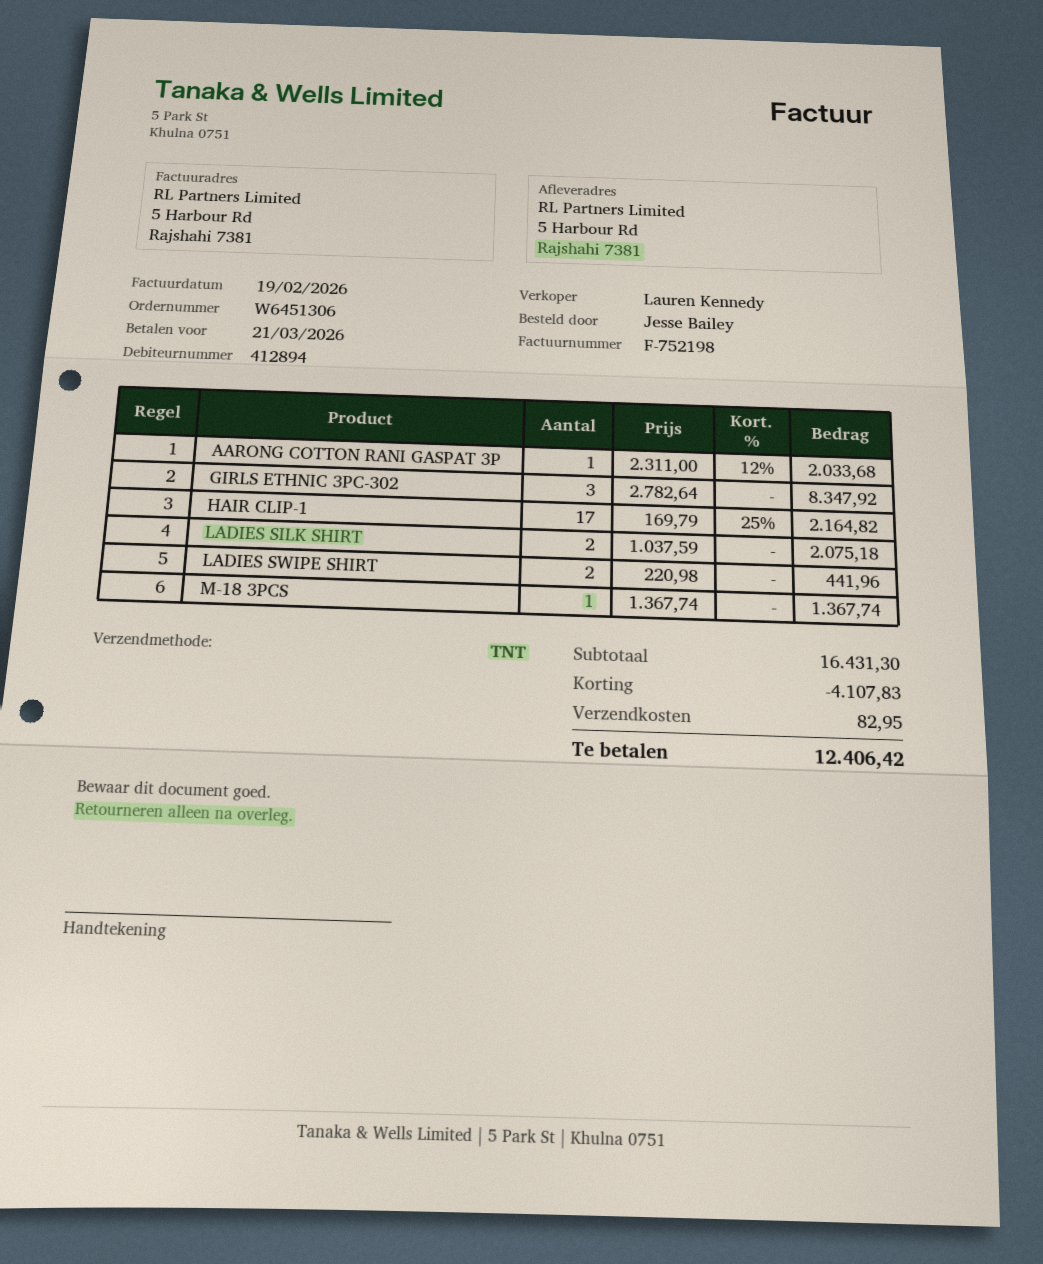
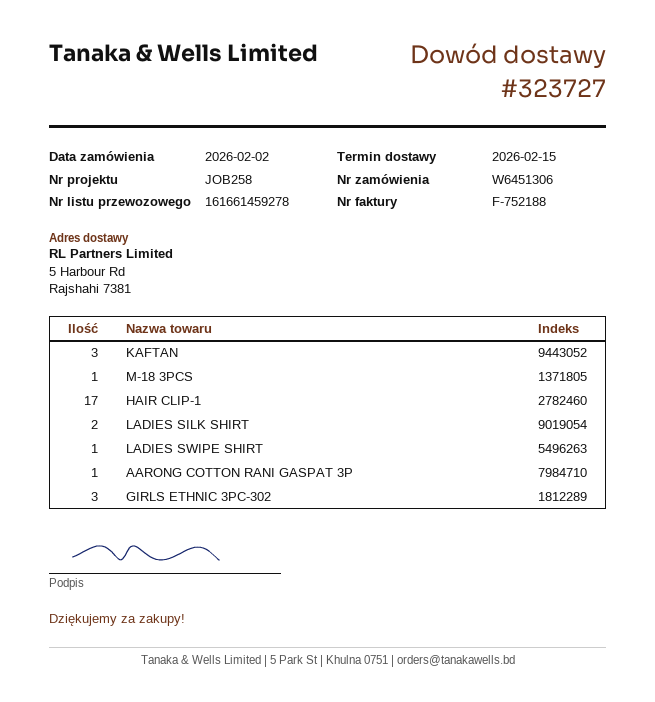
invoice number: F-752198 -> F-752188
LADIES SWIPE SHIRT: 2 -> 1
KAFTAN: none -> 3

